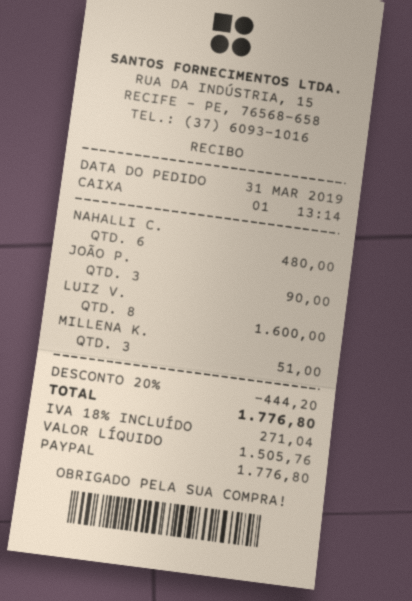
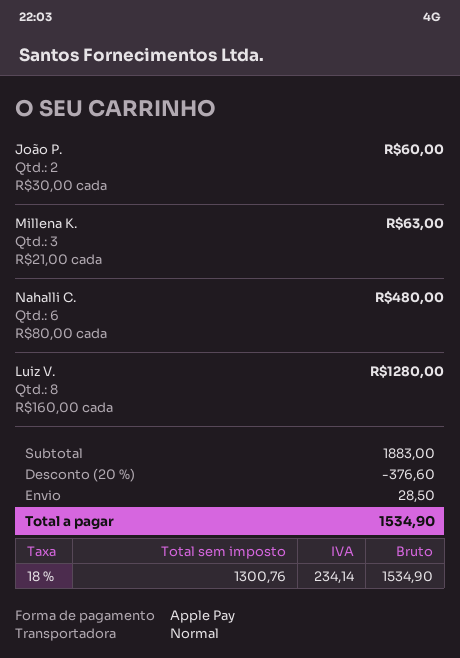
payment method: PayPal -> Apple Pay
JOÃO P.: 3 for 90.00 -> 2 for 60.00
LUIZ V.: 8 for 1600.00 -> 8 for 1280.00
MILLENA K.: 3 for 51.00 -> 3 for 63.00
discount: 20% = 444.20 -> 20% = 376.60
shipping: none -> 28.50
net: 1505.76 -> 1300.76
tax: 18% = 271.04 -> 18% = 234.14
total: 1776.80 -> 1534.90

